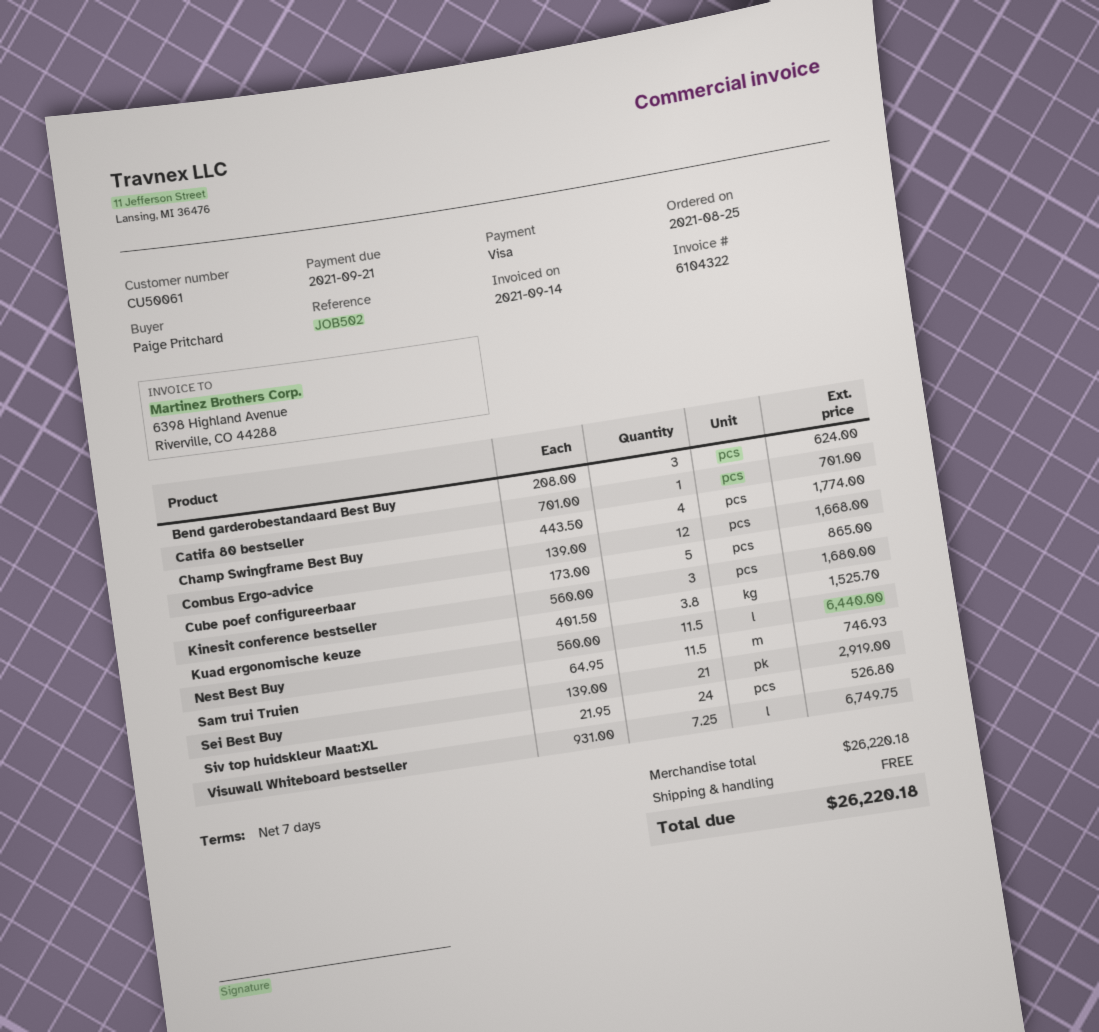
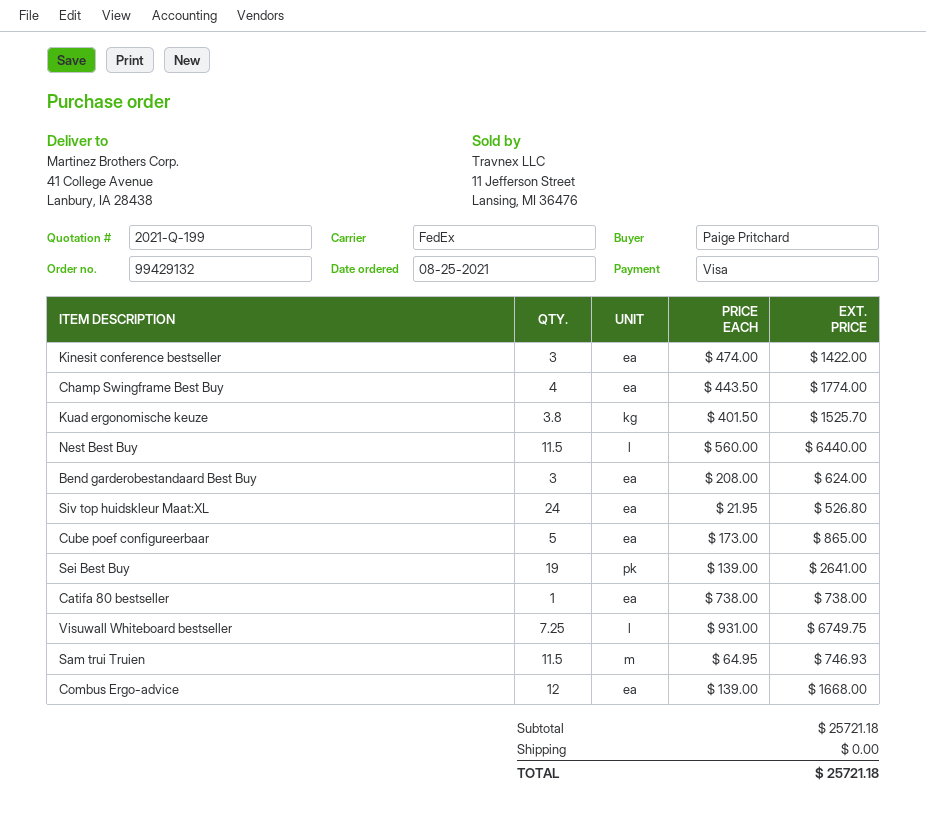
Catifa 80 bestseller: 1 x 701.00 = 701.00 -> 1 x 738.00 = 738.00
Kinesit conference bestseller: 3 x 560.00 = 1680.00 -> 3 x 474.00 = 1422.00
Sei Best Buy: 21 x 139.00 = 2919.00 -> 19 x 139.00 = 2641.00
subtotal: 26220.18 -> 25721.18
total: 26220.18 -> 25721.18

